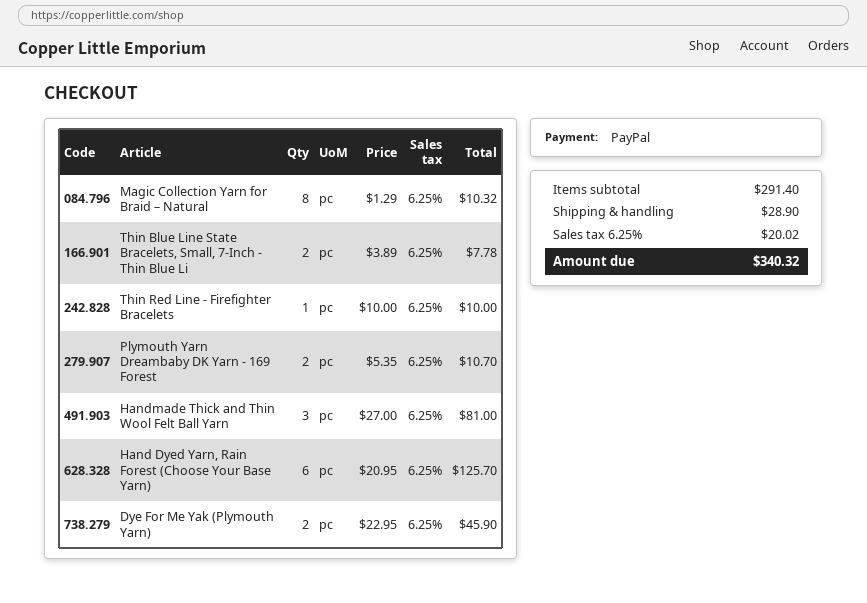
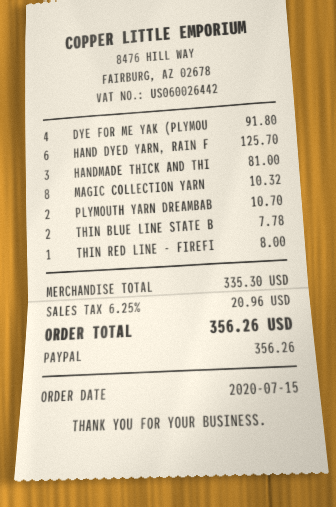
Thin Red Line - Firefighter Bracelets: 1 for 10.00 -> 1 for 8.00
Dye For Me Yak (Plymouth Yarn): 2 for 45.90 -> 4 for 91.80
subtotal: 291.40 -> 335.30
shipping: 28.90 -> none
tax: 6.25% = 20.02 -> 6.25% = 20.96
total: 340.32 -> 356.26

